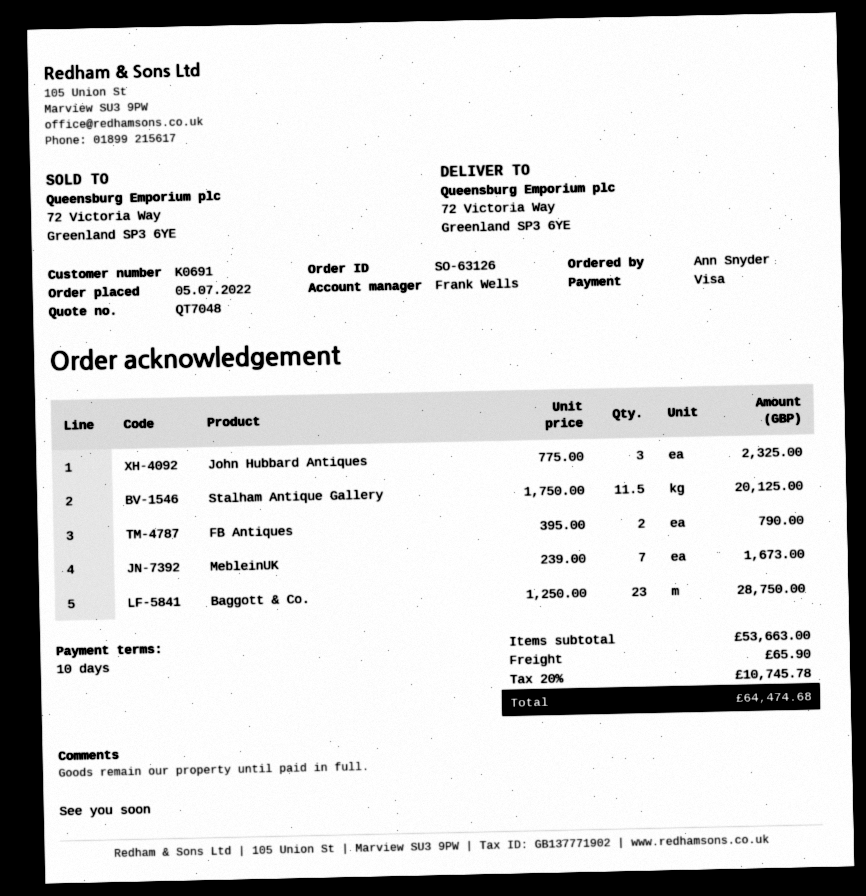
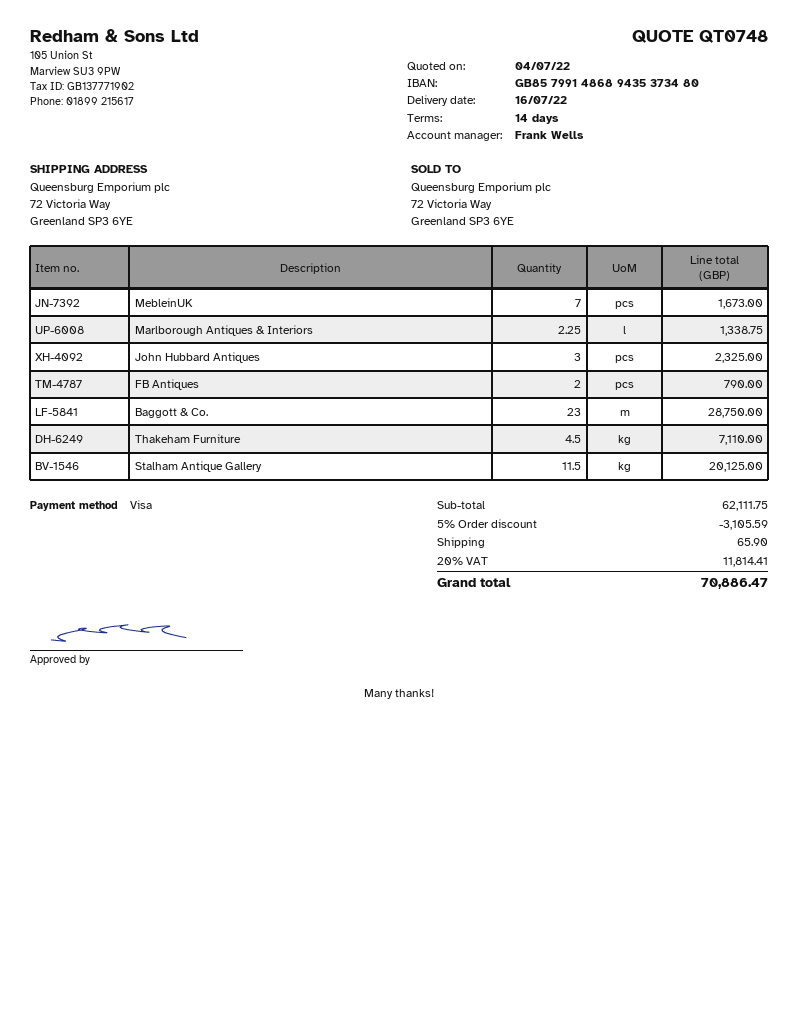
quote number: QT7048 -> QT0748
payment terms: 10 days -> 14 days
Marlborough Antiques & Interiors: none -> 2.25 for 1338.75
Thakeham Furniture: none -> 4.5 for 7110.00
subtotal: 53663.00 -> 62111.75
discount: none -> 5% = 3105.59
tax: 20% = 10745.78 -> 20% = 11814.41
total: 64474.68 -> 70886.47

